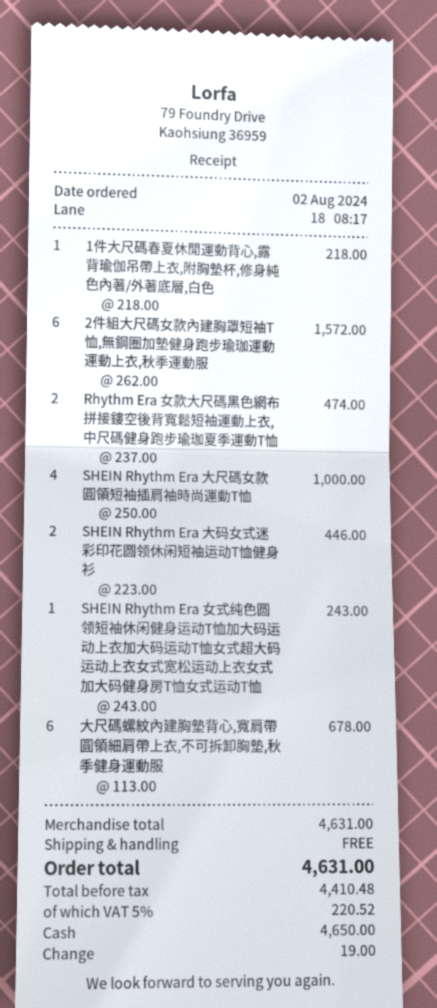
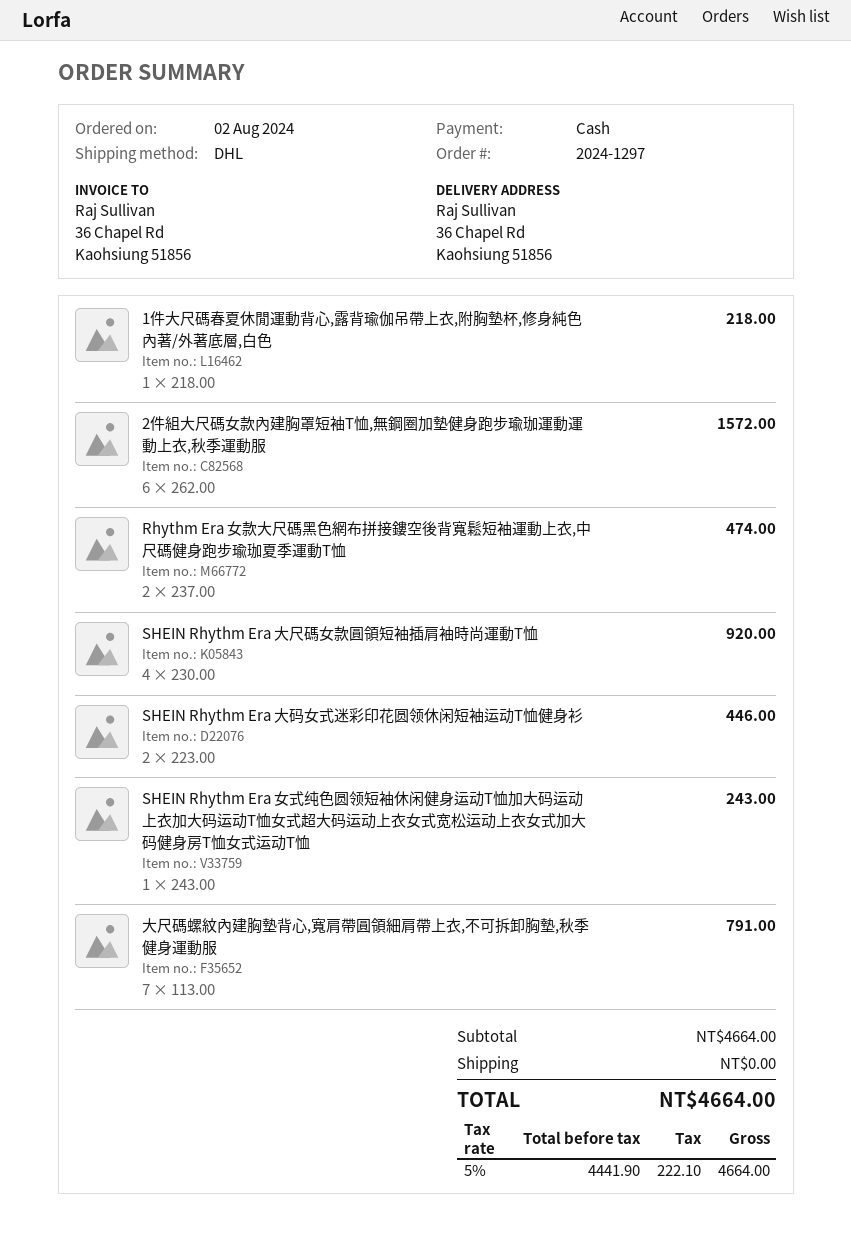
SHEIN Rhythm Era 大尺碼女款圓領短袖插肩袖時尚運動T恤: 4 x 250.00 = 1000.00 -> 4 x 230.00 = 920.00
大尺碼螺紋內建胸墊背心,寬肩帶圓領細肩帶上衣,不可拆卸胸墊,秋季健身運動服: 6 x 113.00 = 678.00 -> 7 x 113.00 = 791.00
subtotal: 4631.00 -> 4664.00
net: 4410.48 -> 4441.90
tax: 5% = 220.52 -> 5% = 222.10
total: 4631.00 -> 4664.00

